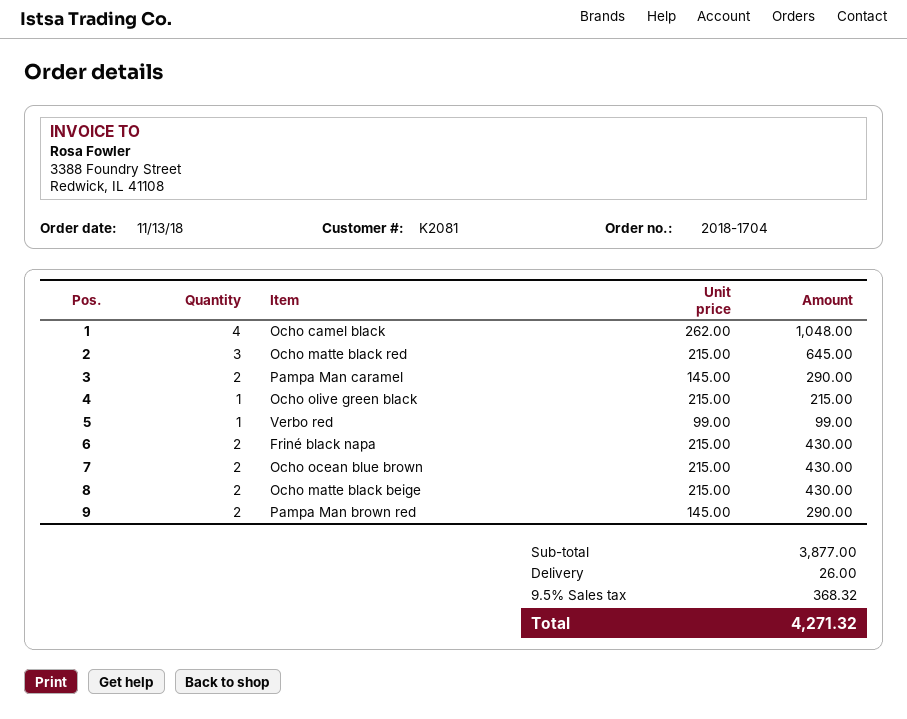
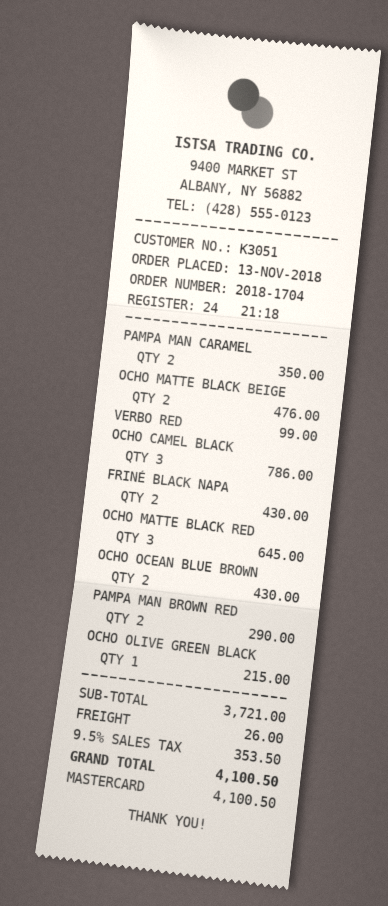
customer number: K2081 -> K3051
Ocho camel black: 4 for 1048.00 -> 3 for 786.00
Pampa Man caramel: 2 for 290.00 -> 2 for 350.00
Ocho matte black beige: 2 for 430.00 -> 2 for 476.00
subtotal: 3877.00 -> 3721.00
tax: 9.5% = 368.32 -> 9.5% = 353.50
total: 4271.32 -> 4100.50

